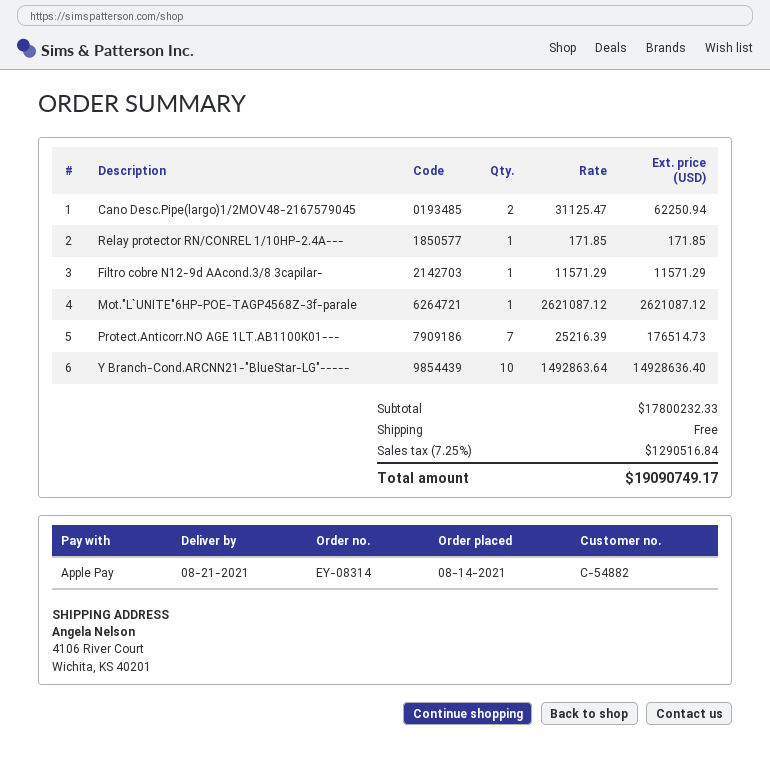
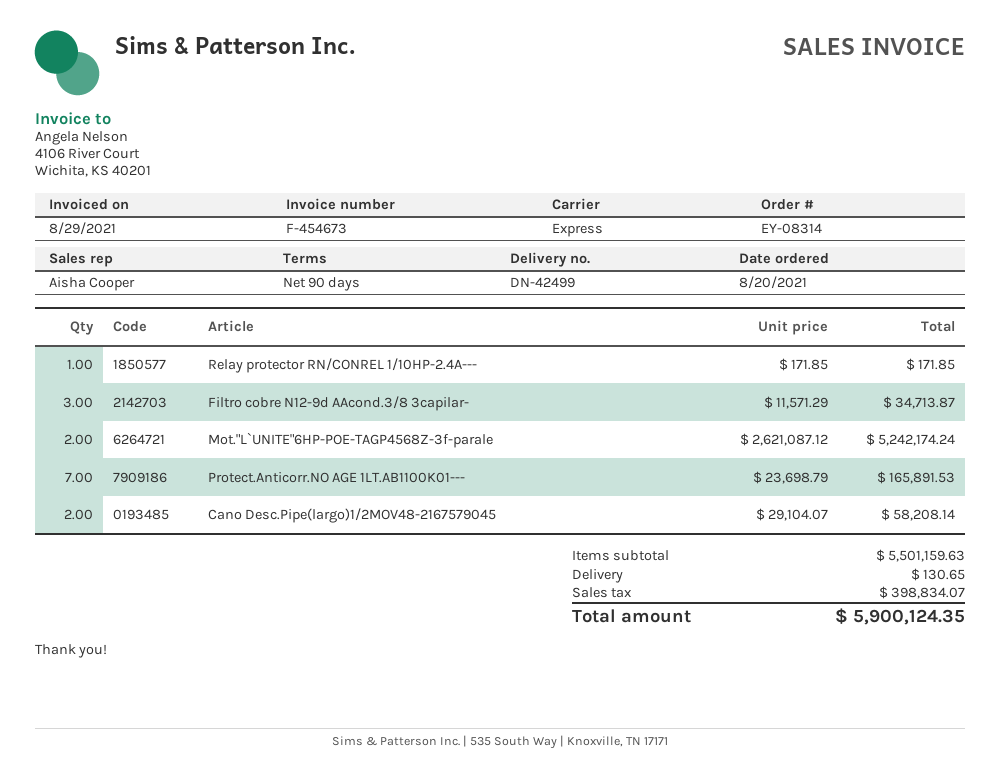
order date: 2021-08-14 -> 2021-08-20
Cano Desc.Pipe(largo)1/2MOV48-2167579045: 2 x 31125.47 = 62250.94 -> 2 x 29104.07 = 58208.14
Filtro cobre N12-9d AAcond.3/8 3capilar-: 1 x 11571.29 = 11571.29 -> 3 x 11571.29 = 34713.87
Mot."L`UNITE"6HP-POE-TAGP4568Z-3f-parale: 1 x 2621087.12 = 2621087.12 -> 2 x 2621087.12 = 5242174.24
Protect.Anticorr.NO AGE 1LT.AB1100K01---: 7 x 25216.39 = 176514.73 -> 7 x 23698.79 = 165891.53
Y Branch-Cond.ARCNN21-"BlueStar-LG"-----: 10 x 1492863.64 = 14928636.40 -> none
subtotal: 17800232.33 -> 5501159.63
shipping: 0.00 -> 130.65
tax: 1290516.84 -> 398834.07
total: 19090749.17 -> 5900124.35

